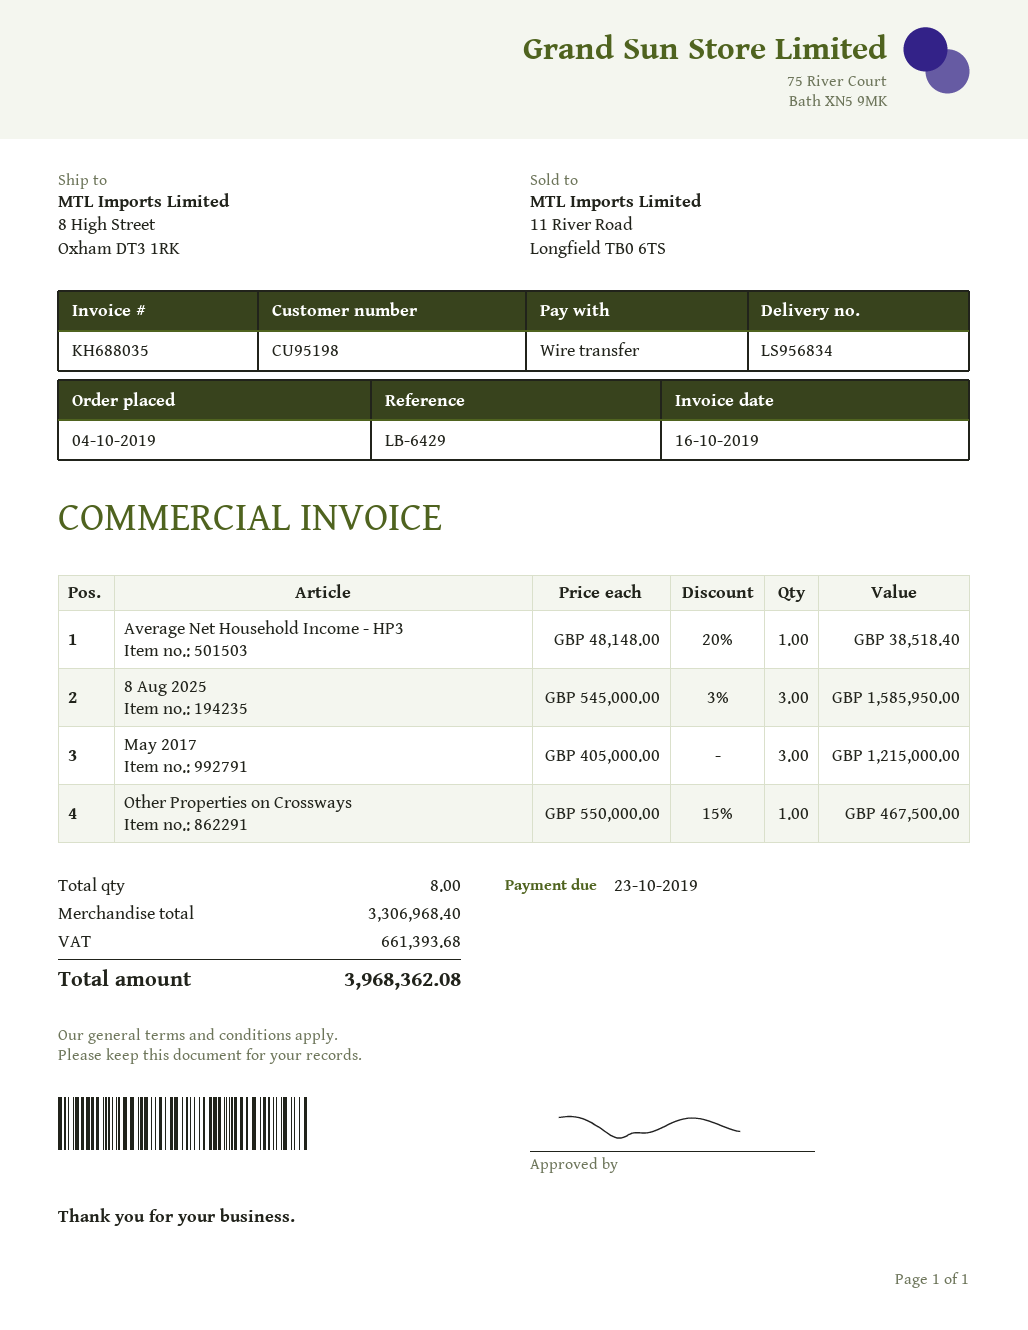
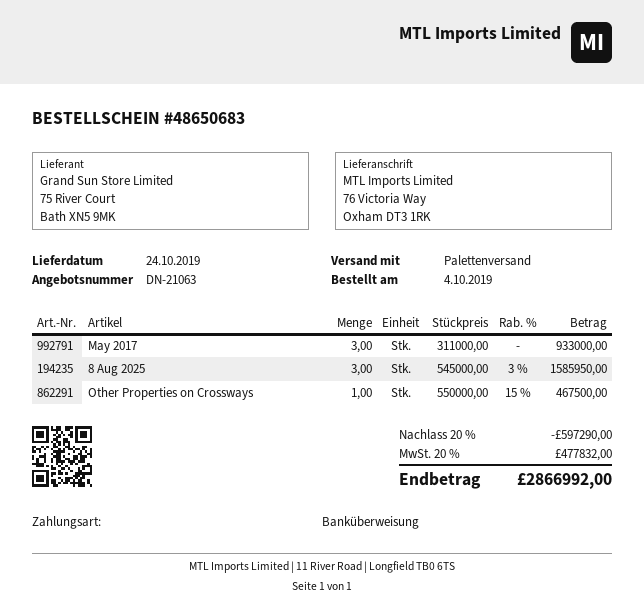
ship to: 8 High Street, Oxham DT3 1RK -> 76 Victoria Way, Oxham DT3 1RK
Average Net Household Income - HP3: 1 x 48148.00 - 20% = 38518.40 -> none
May 2017: 3 x 405000.00 = 1215000.00 -> 3 x 311000.00 = 933000.00
discount: none -> 20% = 597290.00
tax: 661393.68 -> 477832.00
total: 3968362.08 -> 2866992.00

